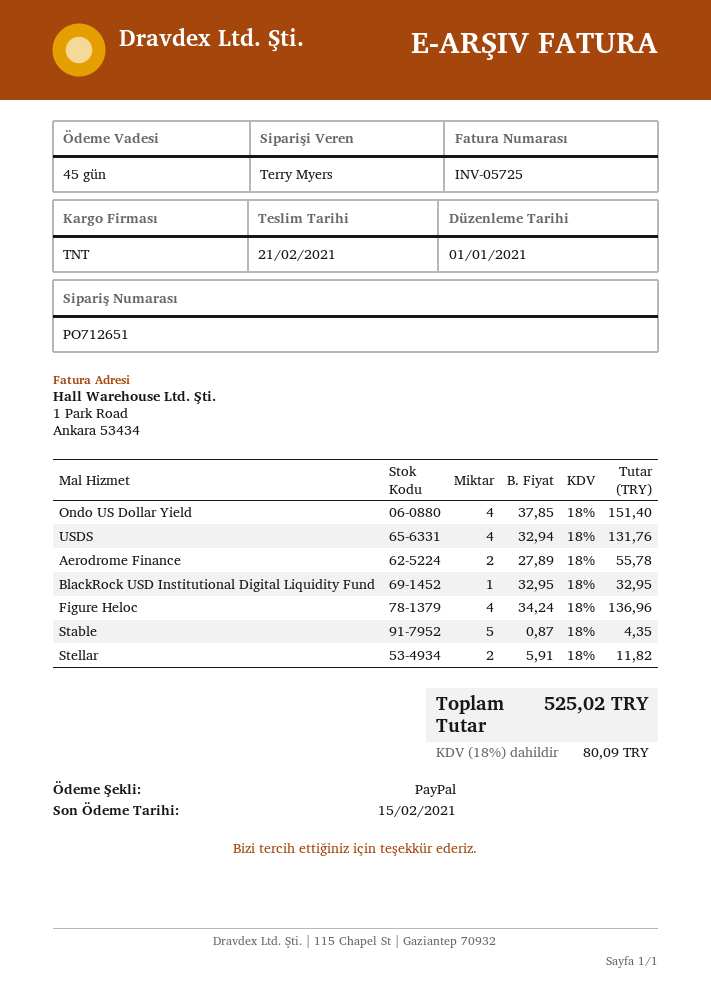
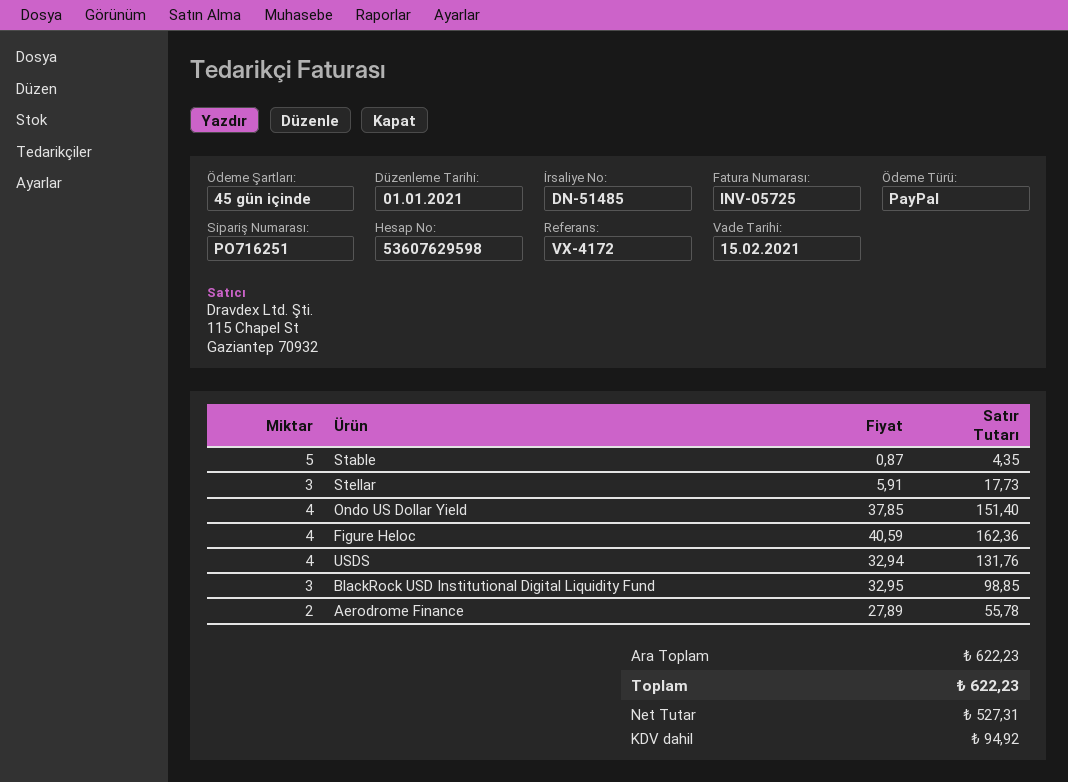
order number: PO712651 -> PO716251
BlackRock USD Institutional Digital Liquidity Fund: 1 x 32.95 = 32.95 -> 3 x 32.95 = 98.85
Figure Heloc: 4 x 34.24 = 136.96 -> 4 x 40.59 = 162.36
Stellar: 2 x 5.91 = 11.82 -> 3 x 5.91 = 17.73
tax: 80.09 -> 94.92
total: 525.02 -> 622.23

